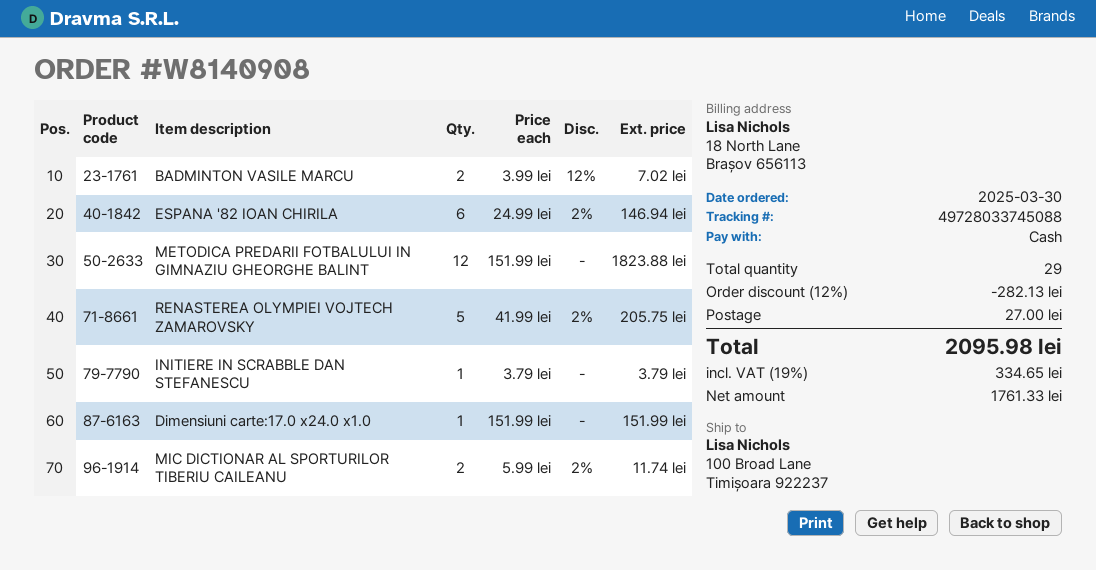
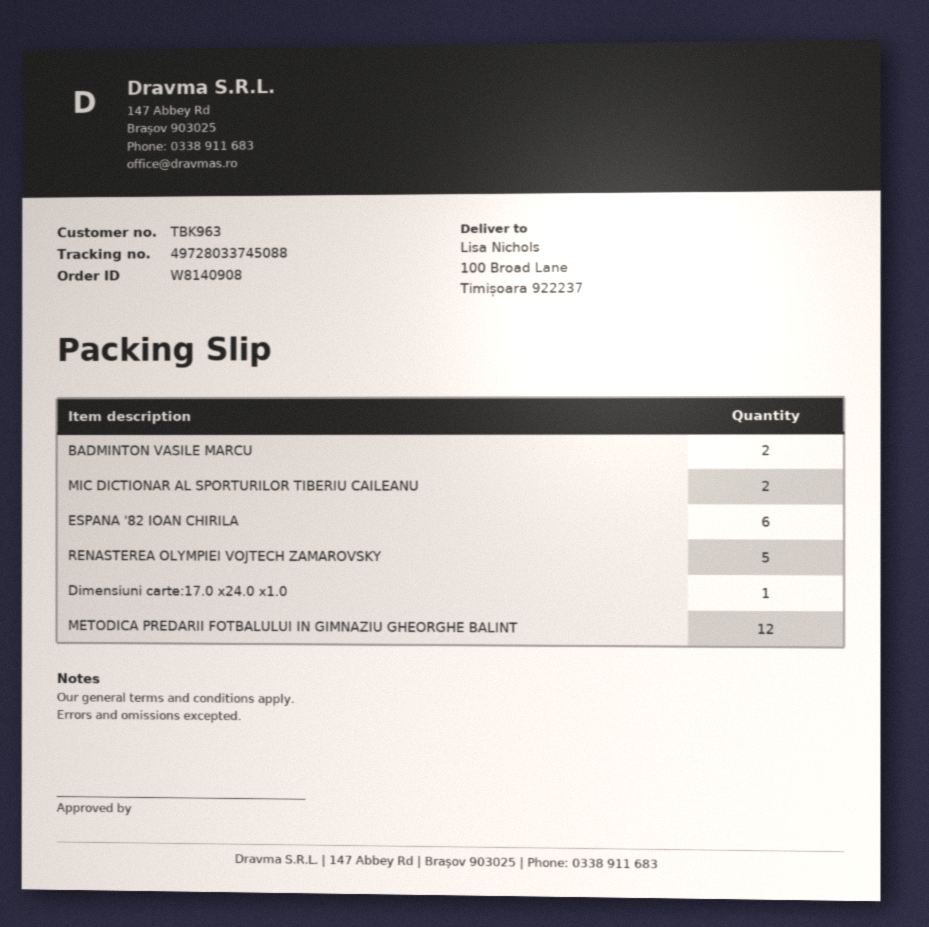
INITIERE IN SCRABBLE DAN STEFANESCU: 1 -> none

